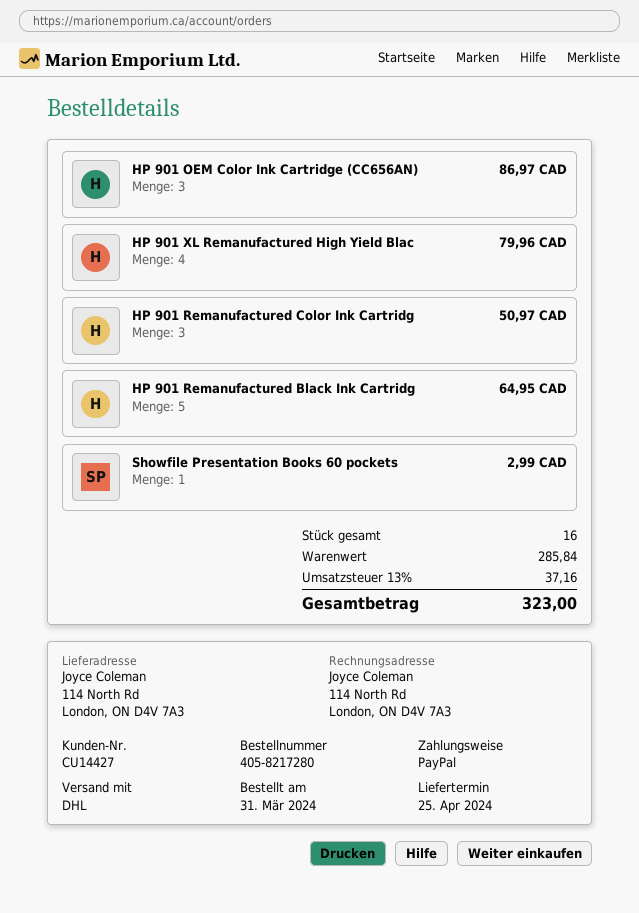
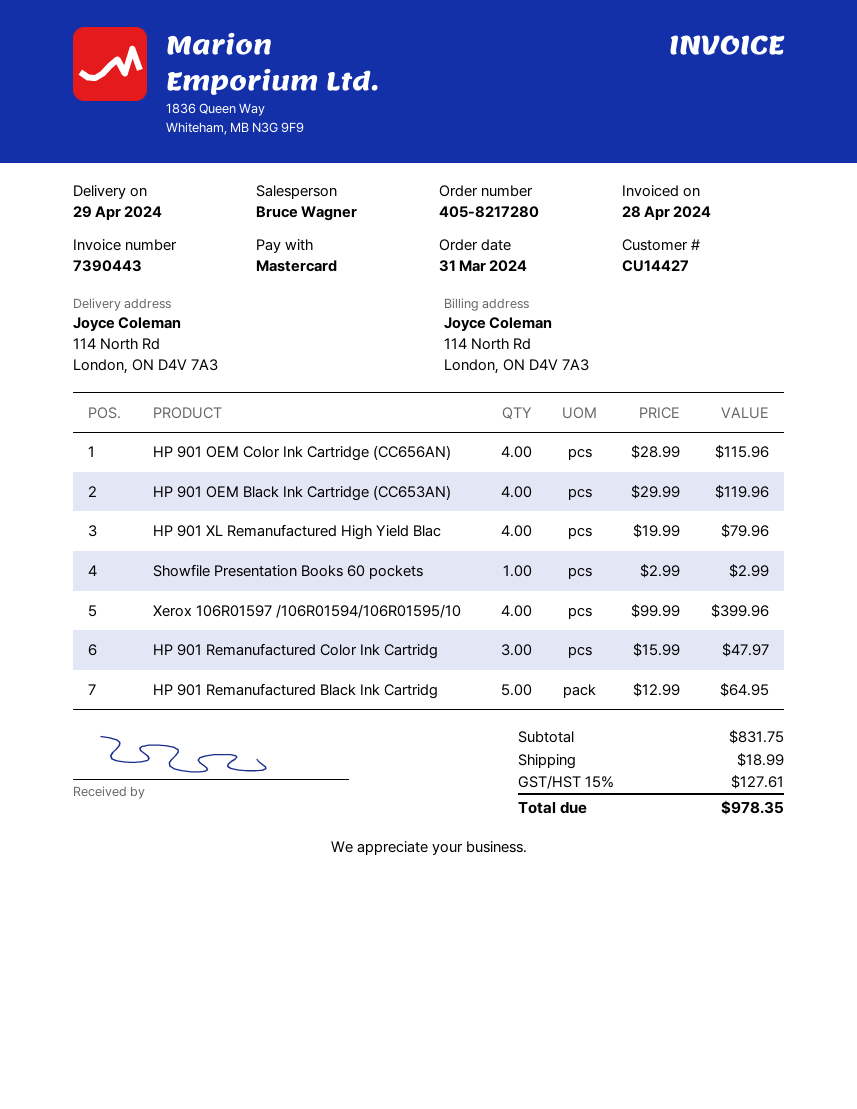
delivery date: 2024-04-25 -> 2024-04-29
payment method: PayPal -> Mastercard
HP 901 OEM Color Ink Cartridge (CC656AN): 3 for 86.97 -> 4 for 115.96
HP 901 Remanufactured Color Ink Cartridg: 3 for 50.97 -> 3 for 47.97
HP 901 OEM Black Ink Cartridge (CC653AN): none -> 4 for 119.96
Xerox 106R01597 /106R01594/106R01595/10: none -> 4 for 399.96
subtotal: 285.84 -> 831.75
shipping: none -> 18.99
tax: 13% = 37.16 -> 15% = 127.61
total: 323.00 -> 978.35

